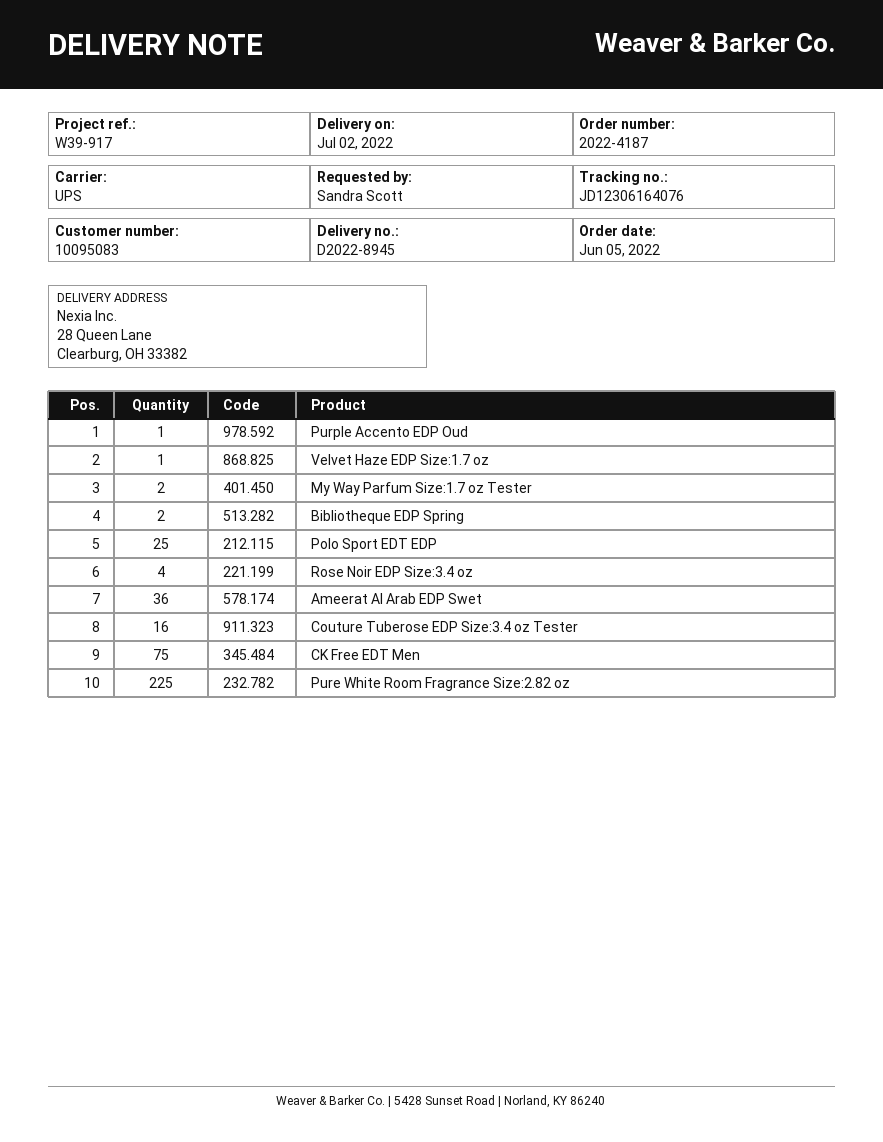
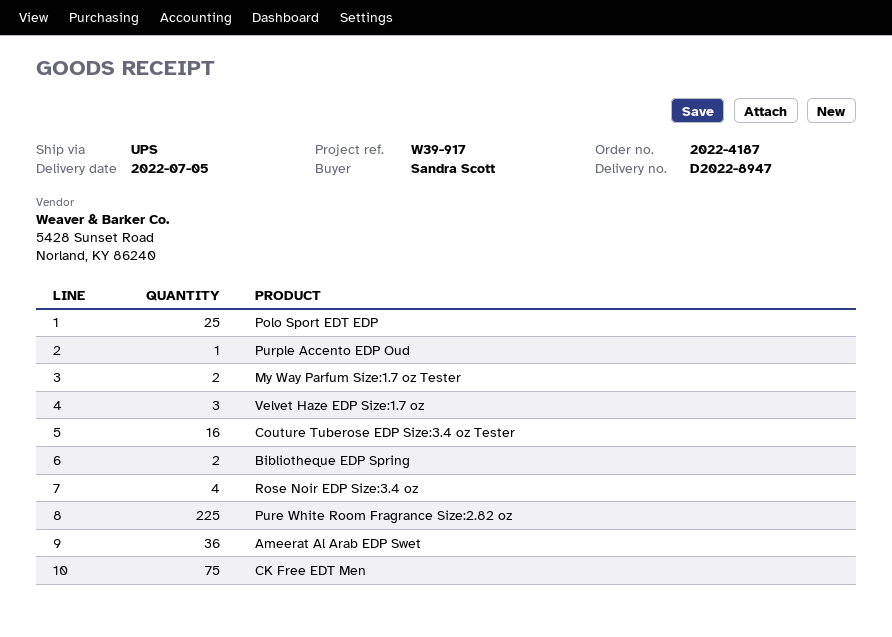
delivery note number: D2022-8945 -> D2022-8947
delivery date: 2022-07-02 -> 2022-07-05
Velvet Haze EDP Size:1.7 oz: 1 -> 3

